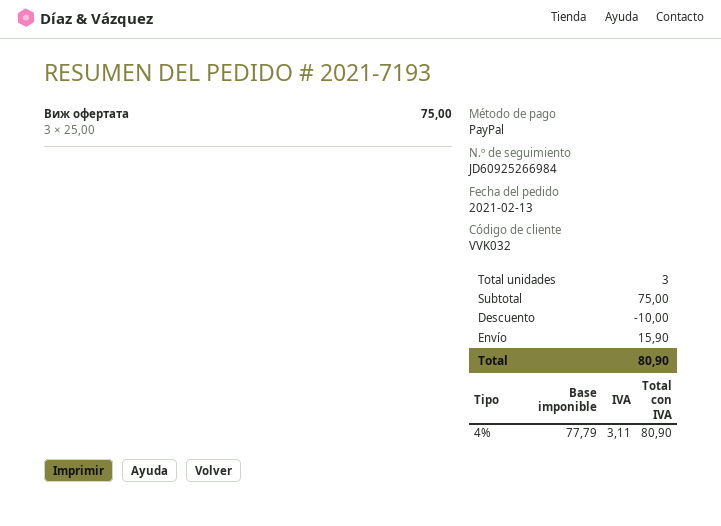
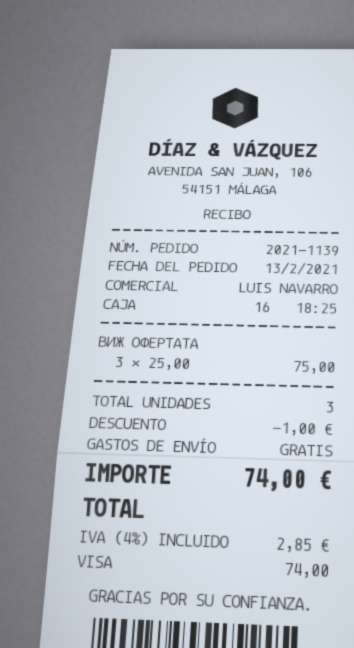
order number: 2021-7193 -> 2021-1139
payment method: PayPal -> Visa
discount: 10.00 -> 1.00
shipping: 15.90 -> 0.00
tax: 4% = 3.11 -> 4% = 2.85
total: 80.90 -> 74.00

